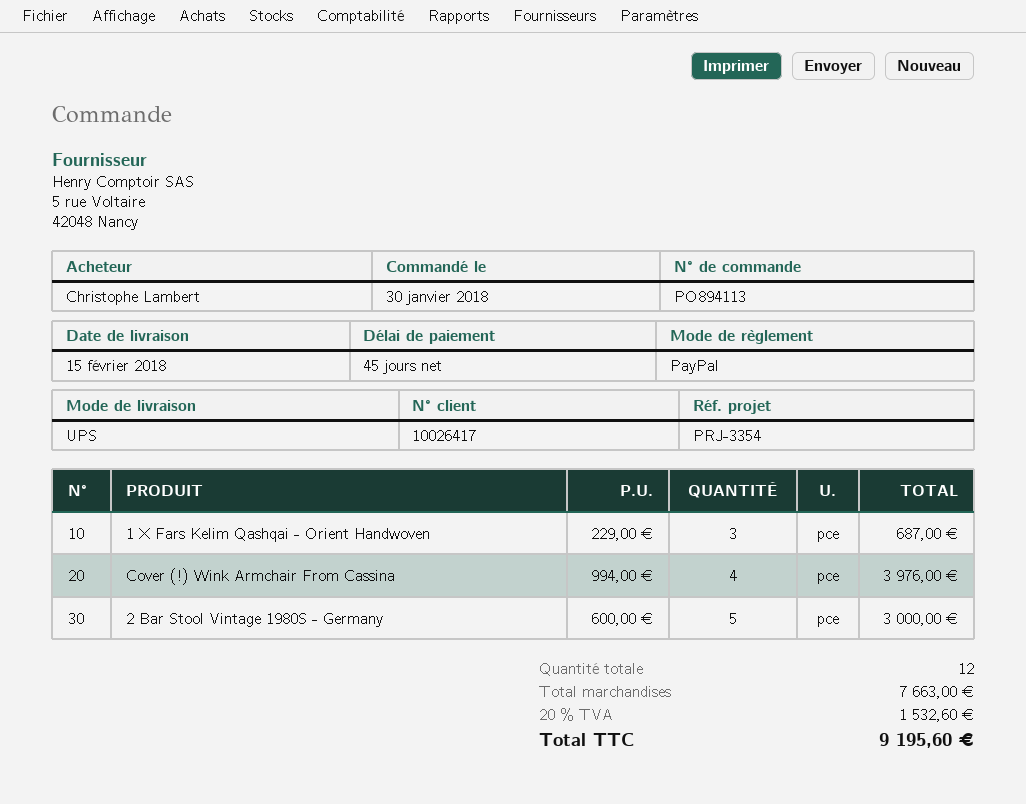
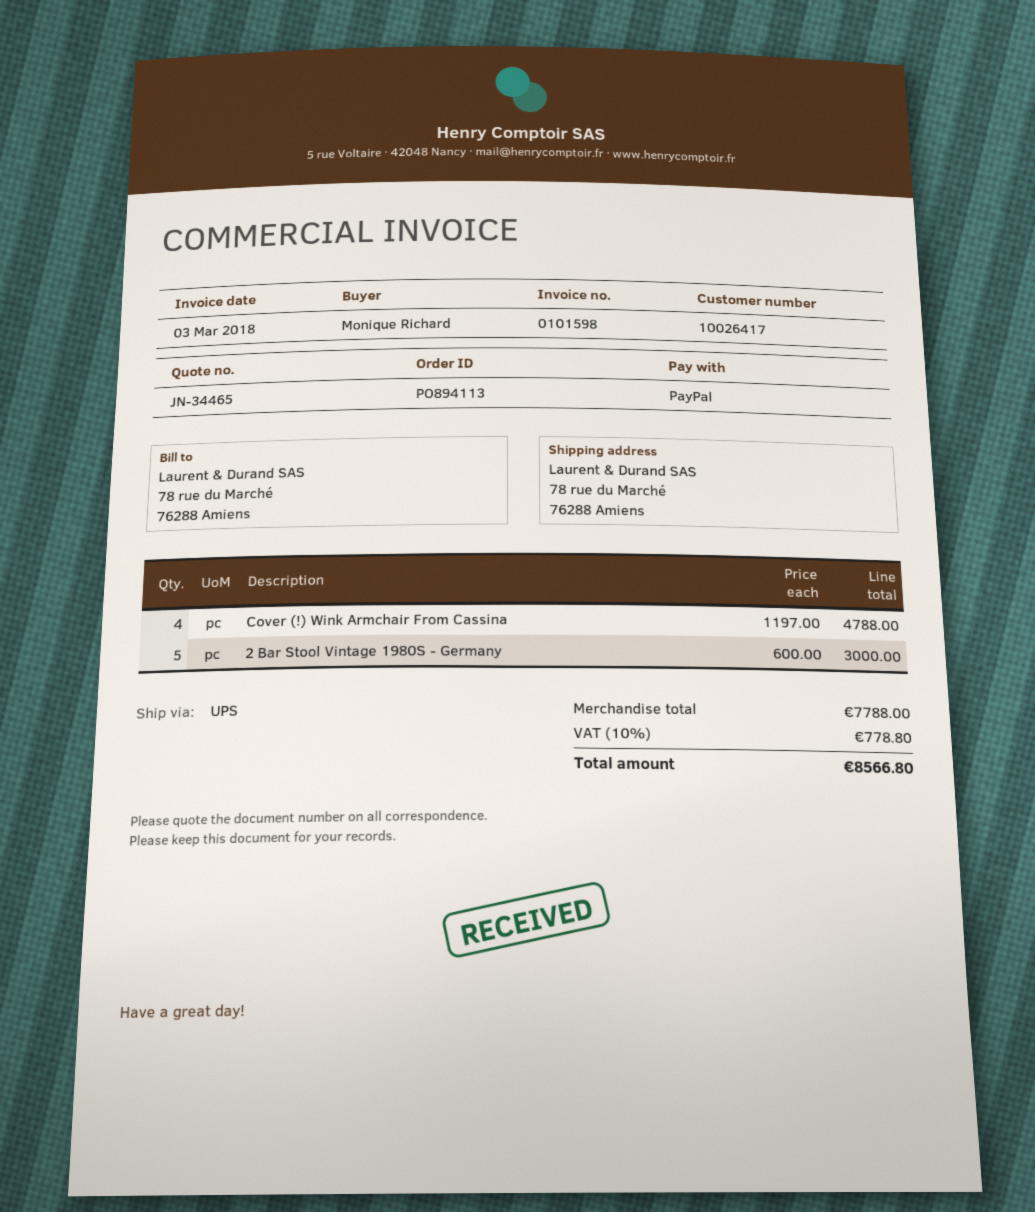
ordered by: Christophe Lambert -> Monique Richard
1 X Fars Kelim Qashqai - Orient Handwoven: 3 x 229.00 = 687.00 -> none
Cover (!) Wink Armchair From Cassina: 4 x 994.00 = 3976.00 -> 4 x 1197.00 = 4788.00
subtotal: 7663.00 -> 7788.00
tax: 20% = 1532.60 -> 10% = 778.80
total: 9195.60 -> 8566.80

